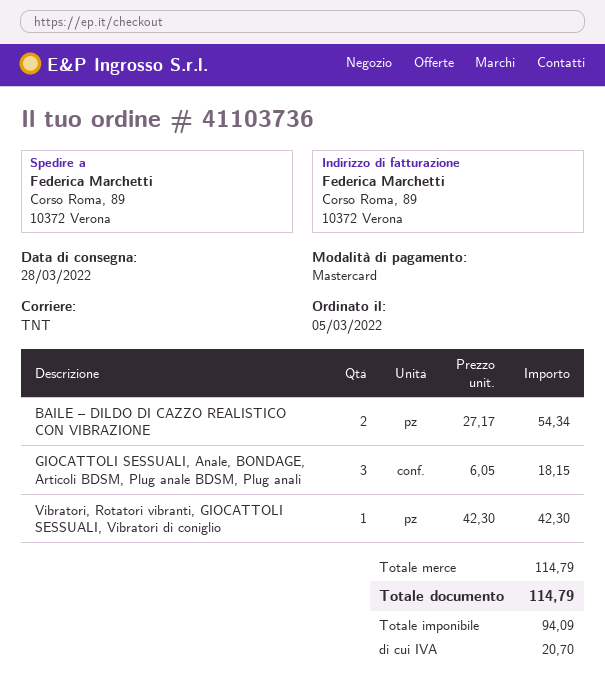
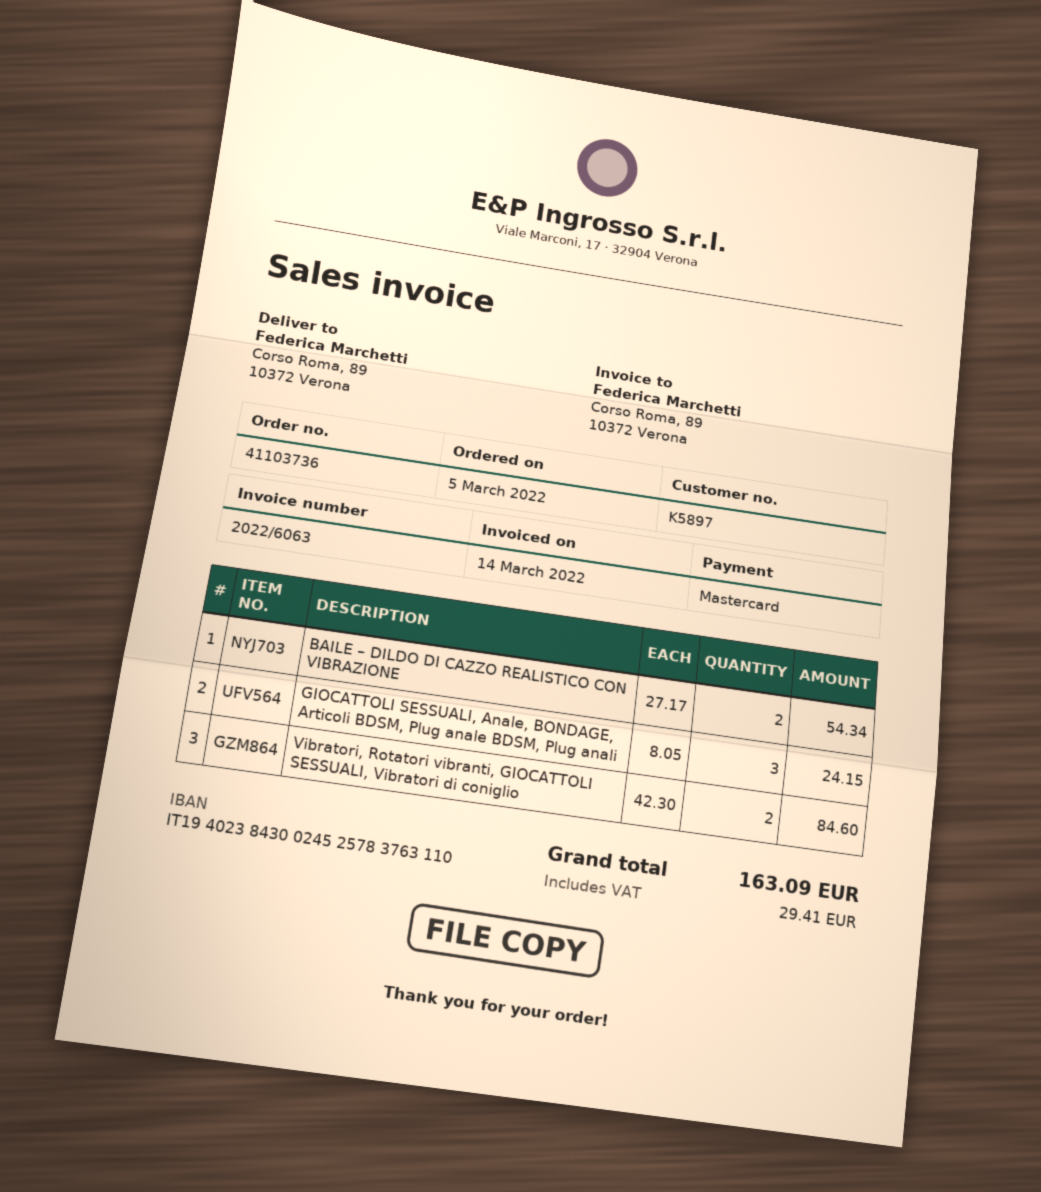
GIOCATTOLI SESSUALI, Anale, BONDAGE, Articoli BDSM, Plug anale BDSM, Plug anali: 3 x 6.05 = 18.15 -> 3 x 8.05 = 24.15
Vibratori, Rotatori vibranti, GIOCATTOLI SESSUALI, Vibratori di coniglio: 1 x 42.30 = 42.30 -> 2 x 42.30 = 84.60
tax: 20.70 -> 29.41
total: 114.79 -> 163.09

